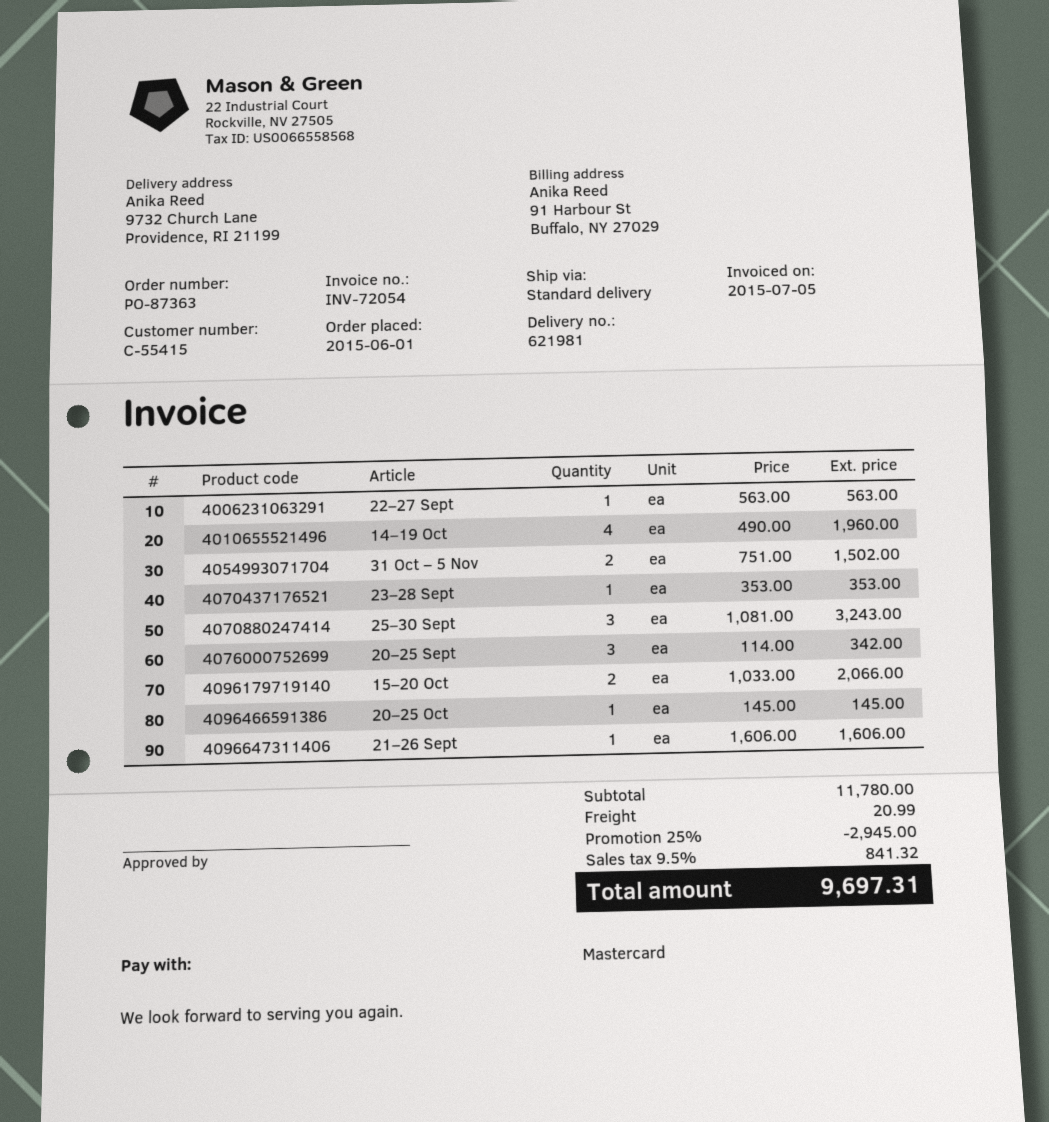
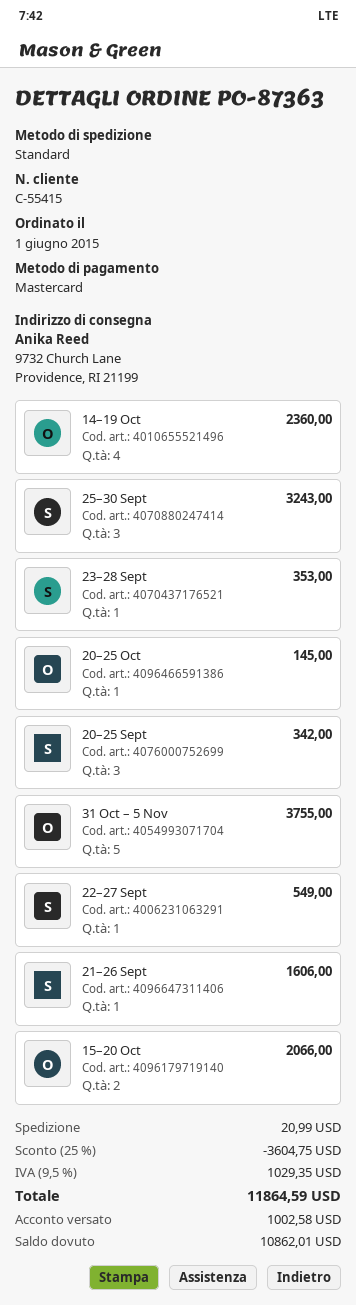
22–27 Sept: 1 for 563.00 -> 1 for 549.00
14–19 Oct: 4 for 1960.00 -> 4 for 2360.00
31 Oct – 5 Nov: 2 for 1502.00 -> 5 for 3755.00
discount: 25% = 2945.00 -> 25% = 3604.75
tax: 9.5% = 841.32 -> 9.5% = 1029.35
total: 9697.31 -> 11864.59

